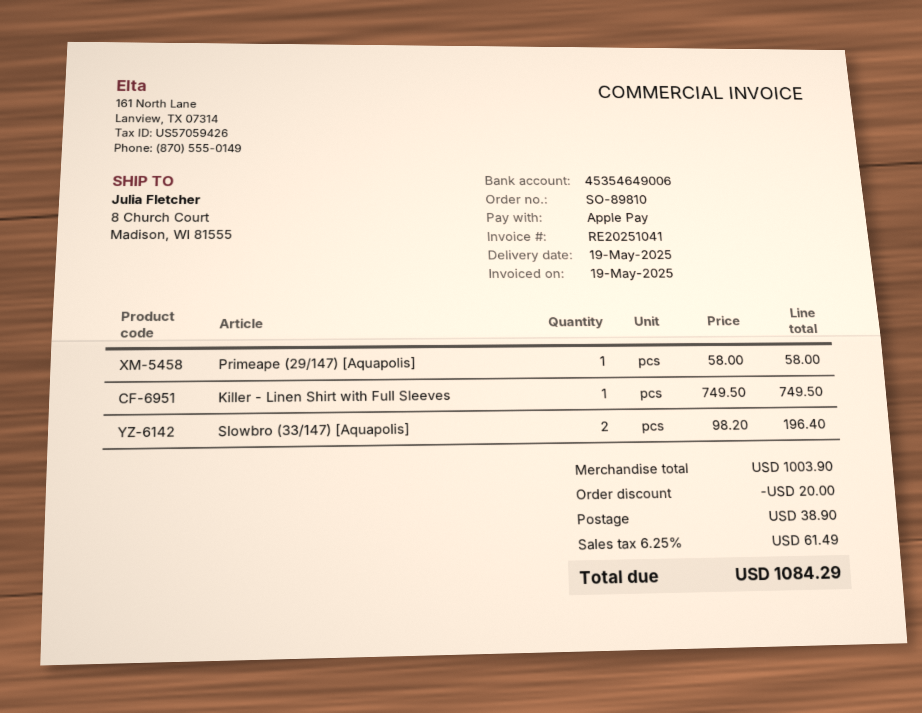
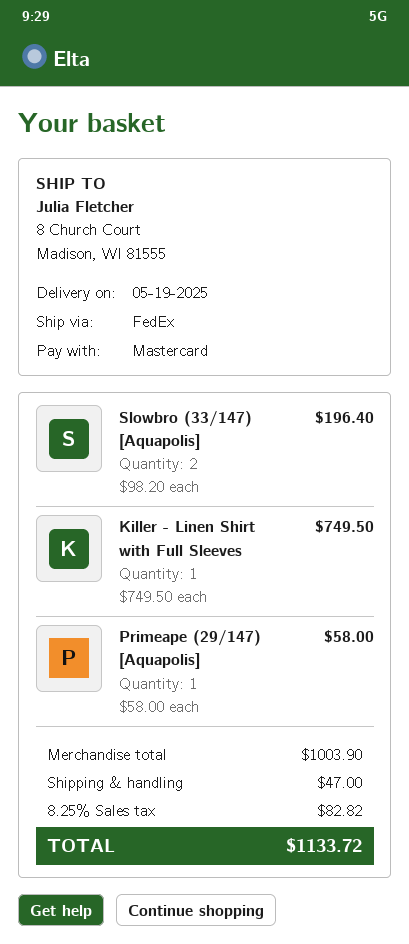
payment method: Apple Pay -> Mastercard
discount: 20.00 -> none
shipping: 38.90 -> 47.00
tax: 6.25% = 61.49 -> 8.25% = 82.82
total: 1084.29 -> 1133.72

